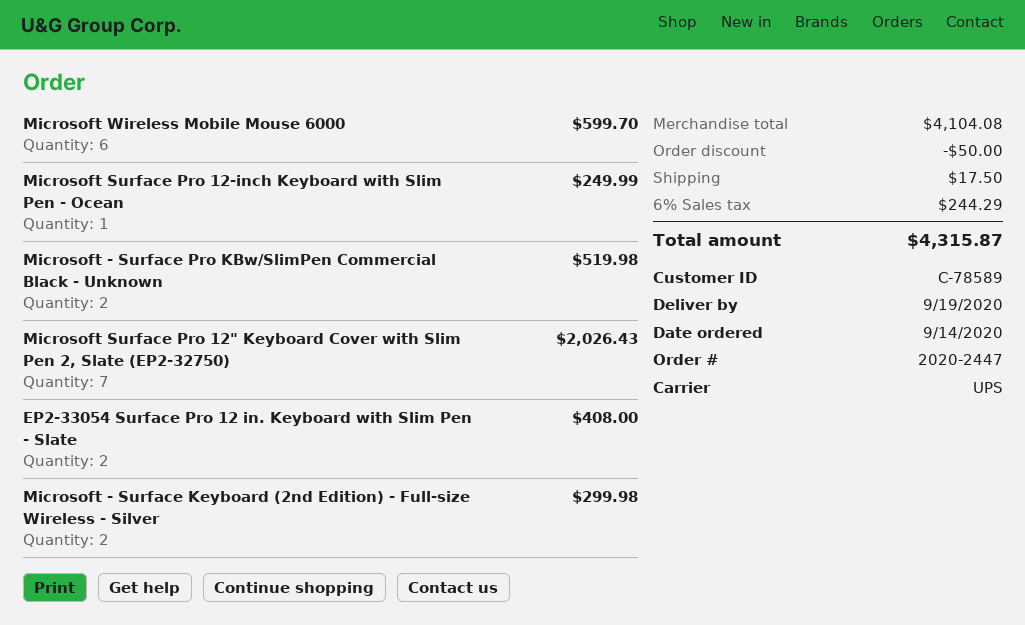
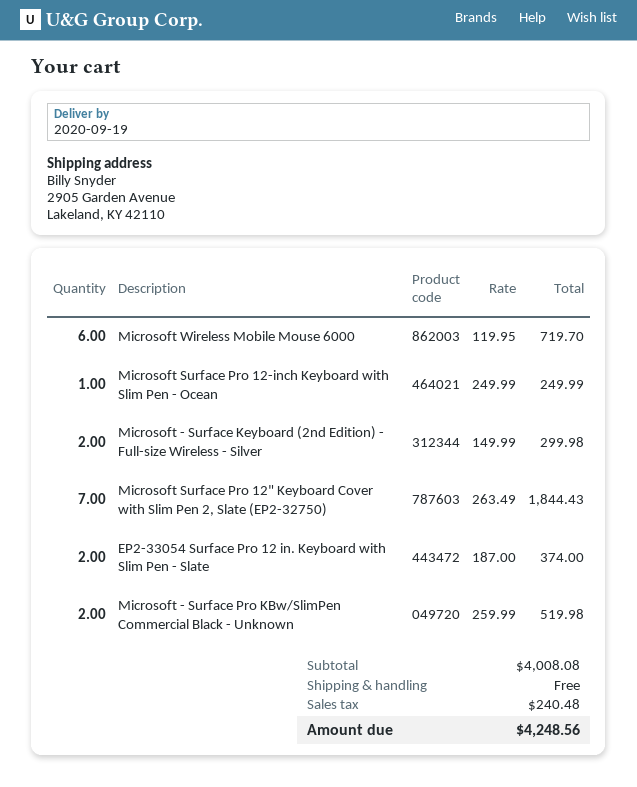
Microsoft Wireless Mobile Mouse 6000: 6 for 599.70 -> 6 for 719.70
Microsoft Surface Pro 12" Keyboard Cover with Slim Pen 2, Slate (EP2-32750): 7 for 2026.43 -> 7 for 1844.43
EP2-33054 Surface Pro 12 in. Keyboard with Slim Pen - Slate: 2 for 408.00 -> 2 for 374.00
subtotal: 4104.08 -> 4008.08
discount: 50.00 -> none
shipping: 17.50 -> 0.00
tax: 244.29 -> 240.48
total: 4315.87 -> 4248.56

